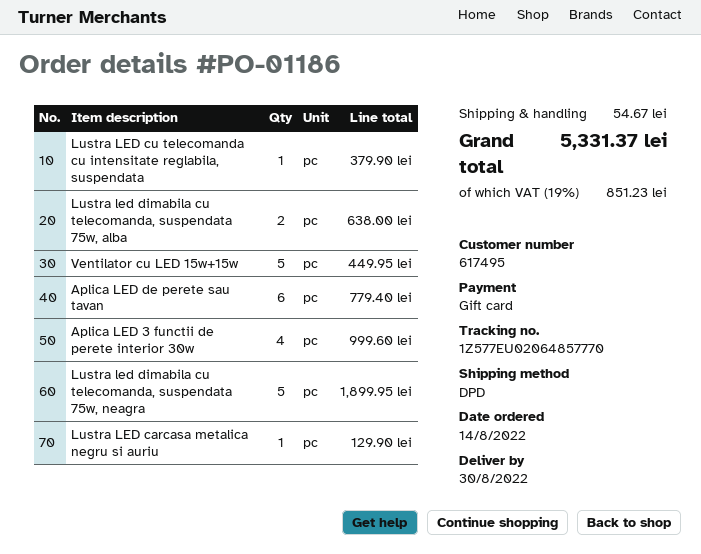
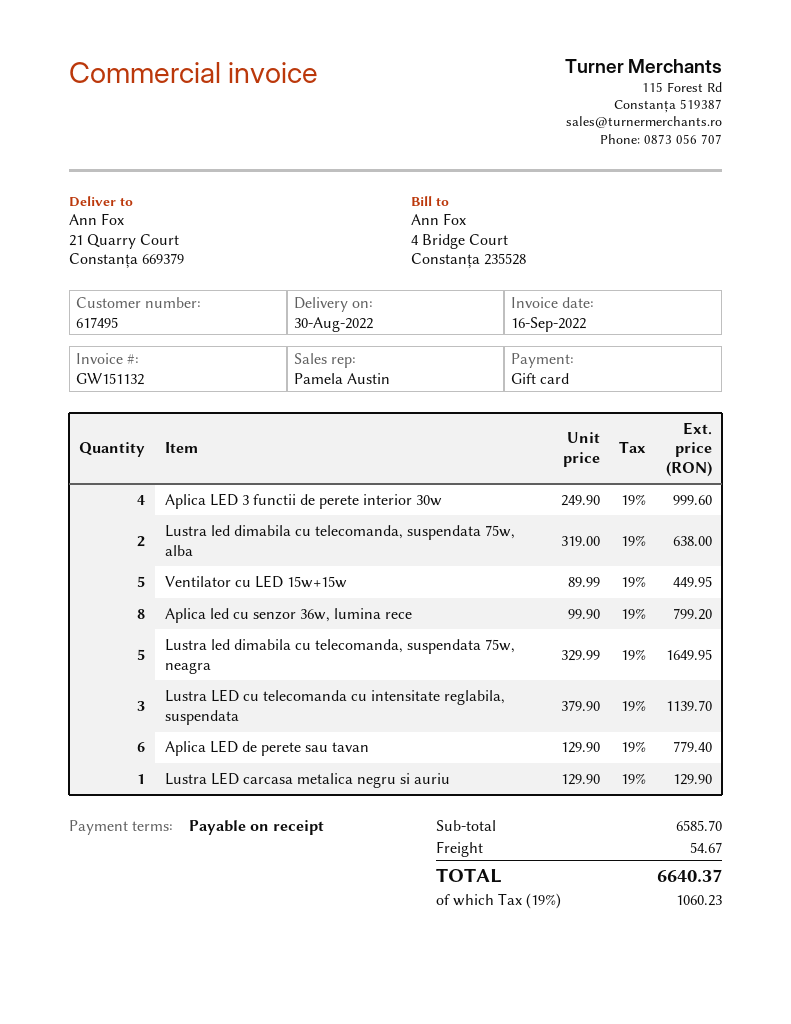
Lustra LED cu telecomanda cu intensitate reglabila, suspendata: 1 for 379.90 -> 3 for 1139.70
Lustra led dimabila cu telecomanda, suspendata 75w, neagra: 5 for 1899.95 -> 5 for 1649.95
Aplica led cu senzor 36w, lumina rece: none -> 8 for 799.20
tax: 19% = 851.23 -> 19% = 1060.23
total: 5331.37 -> 6640.37

